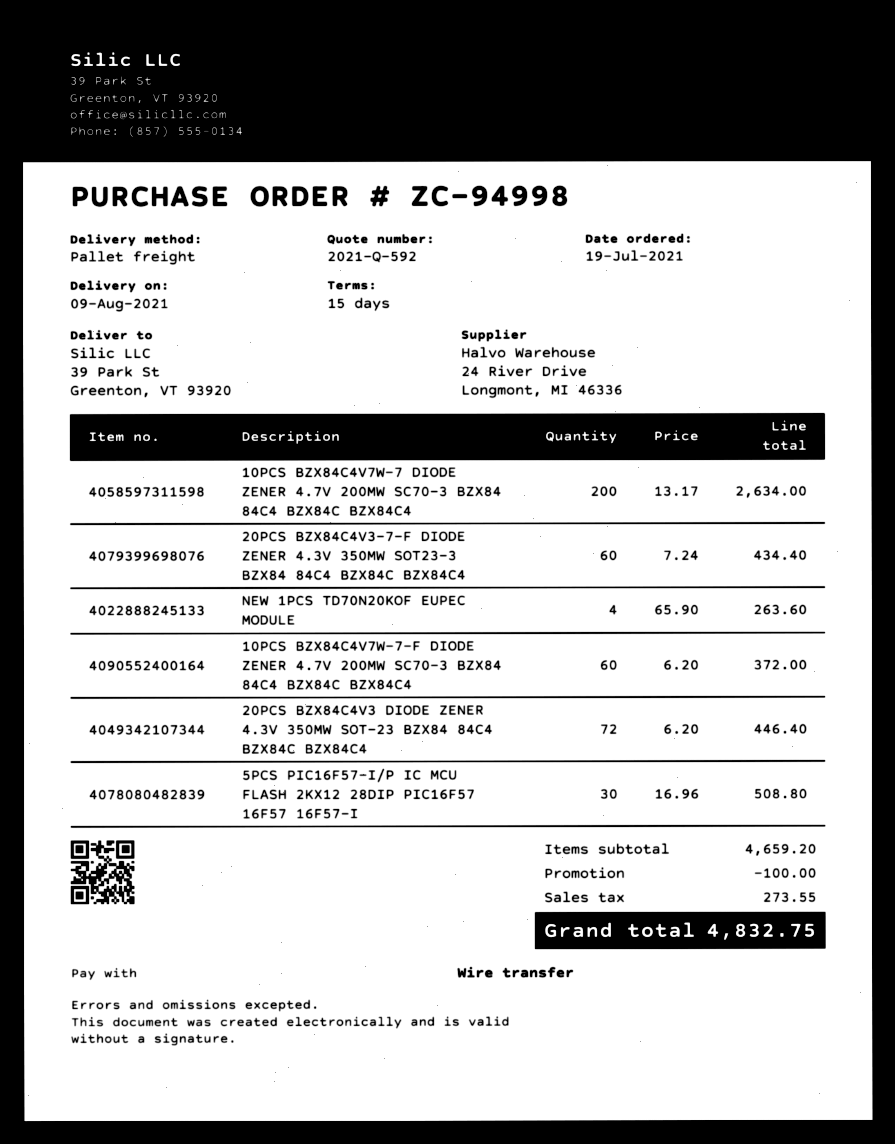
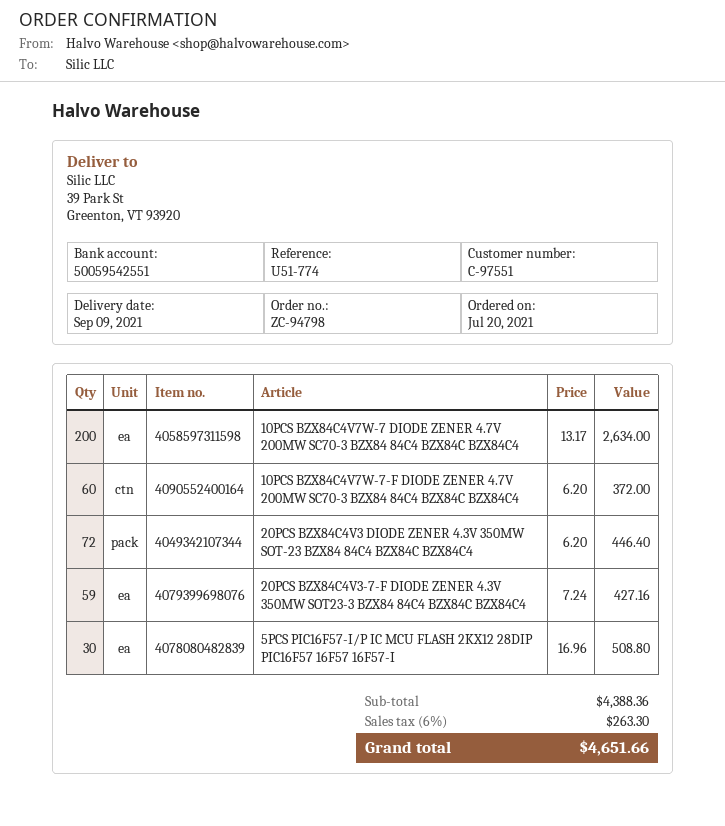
order number: ZC-94998 -> ZC-94798
order date: 2021-07-19 -> 2021-07-20
delivery date: 2021-08-09 -> 2021-09-09
20PCS BZX84C4V3-7-F DIODE ZENER 4.3V 350MW SOT23-3 BZX84 84C4 BZX84C BZX84C4: 60 x 7.24 = 434.40 -> 59 x 7.24 = 427.16
NEW 1PCS TD70N20KOF EUPEC MODULE: 4 x 65.90 = 263.60 -> none
subtotal: 4659.20 -> 4388.36
discount: 100.00 -> none
tax: 273.55 -> 263.30
total: 4832.75 -> 4651.66

